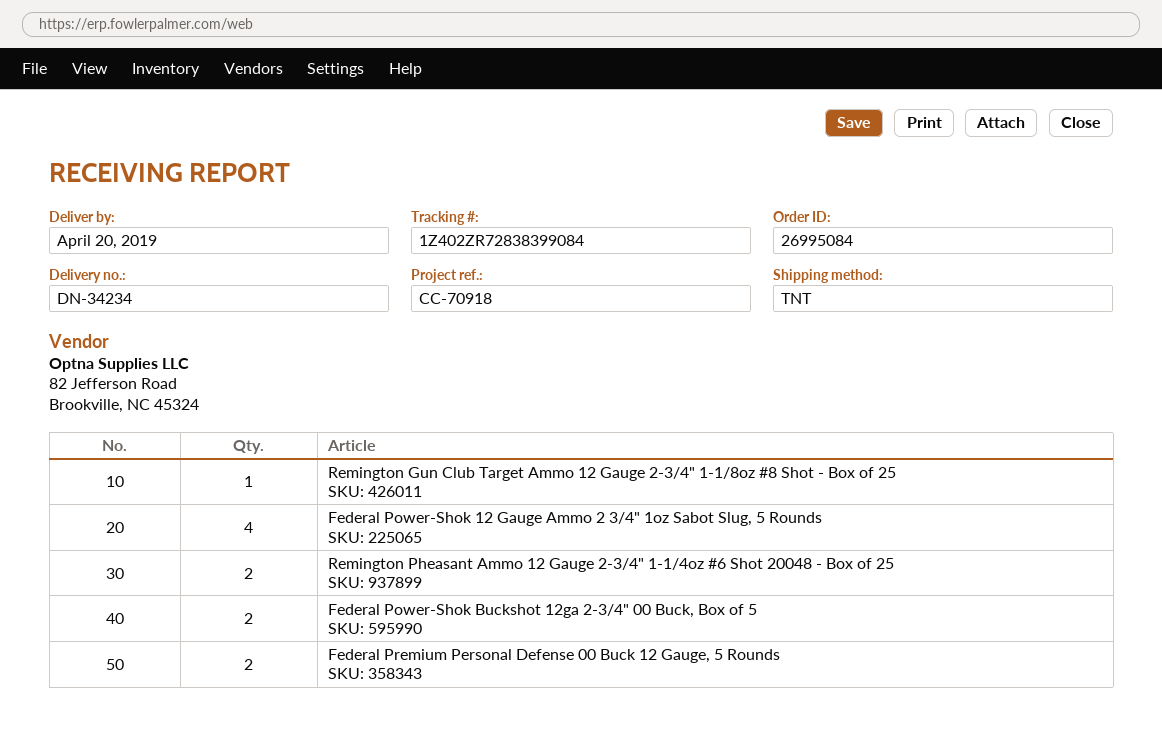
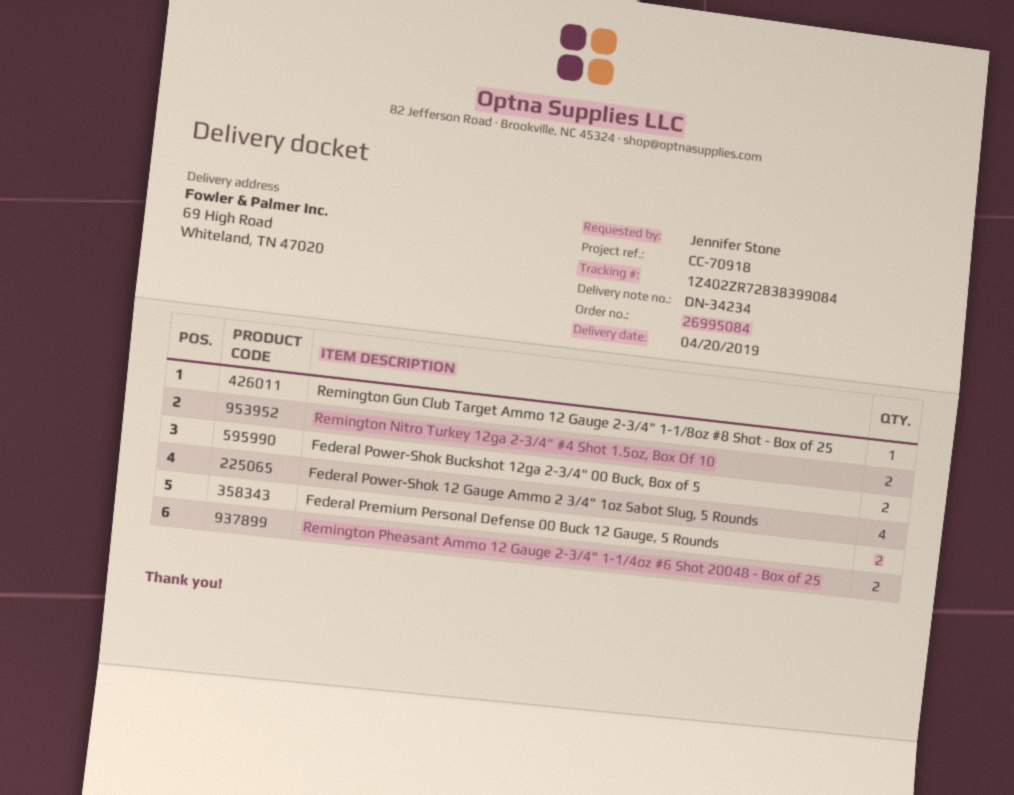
Remington Nitro Turkey 12ga 2-3/4" #4 Shot 1.5oz, Box Of 10: none -> 2

